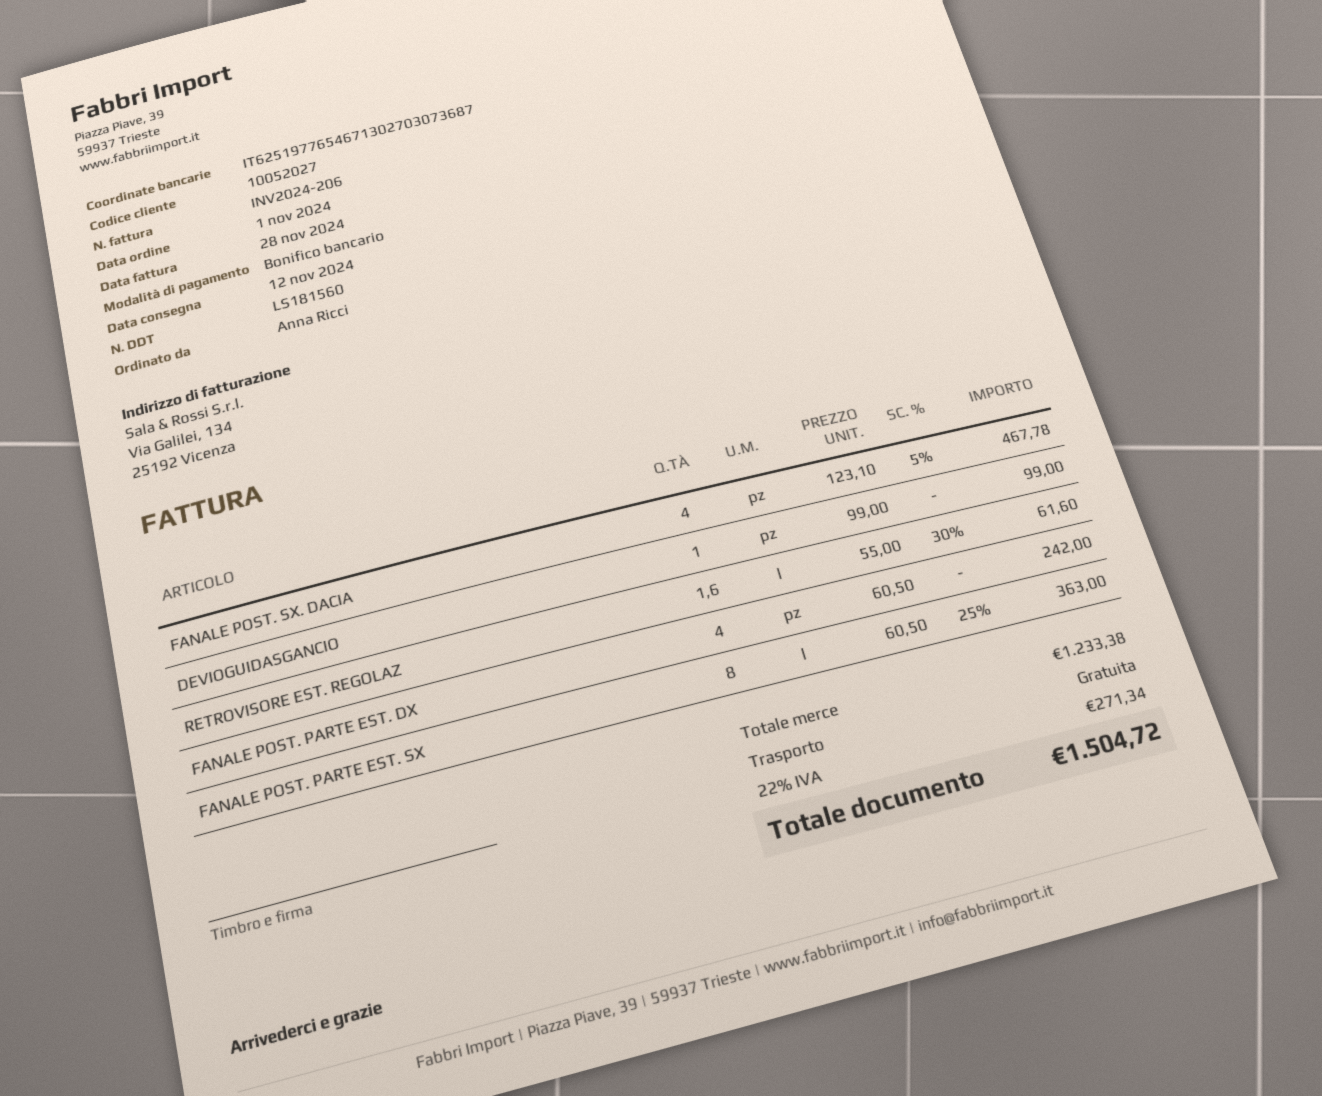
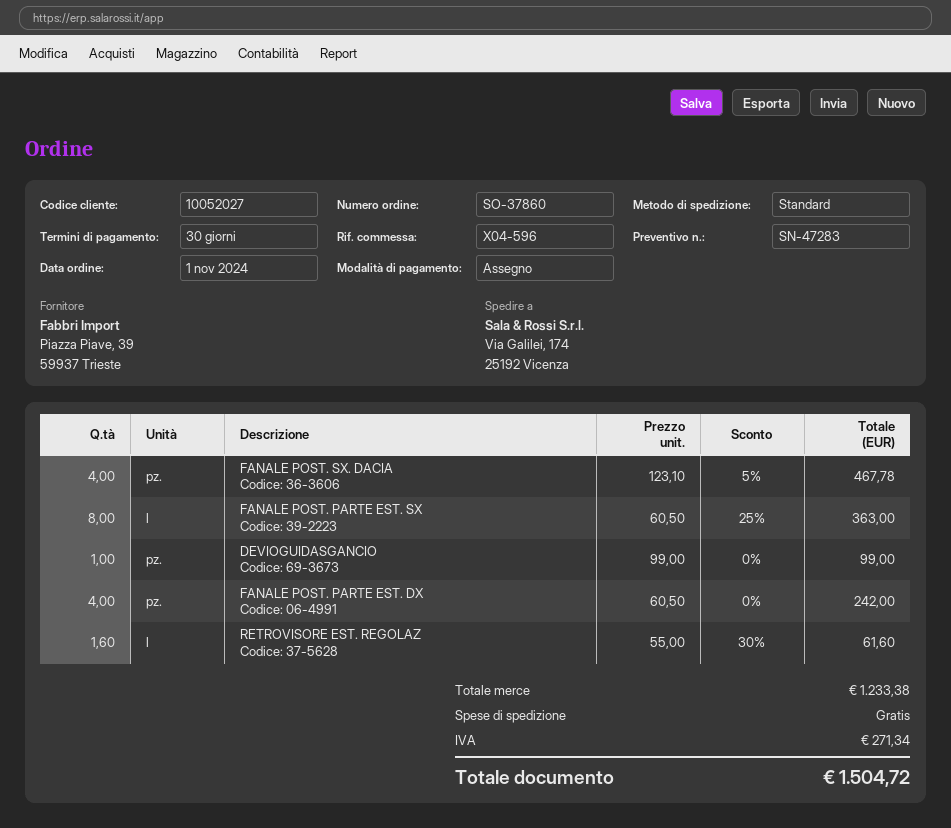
payment method: bank transfer -> cheque

